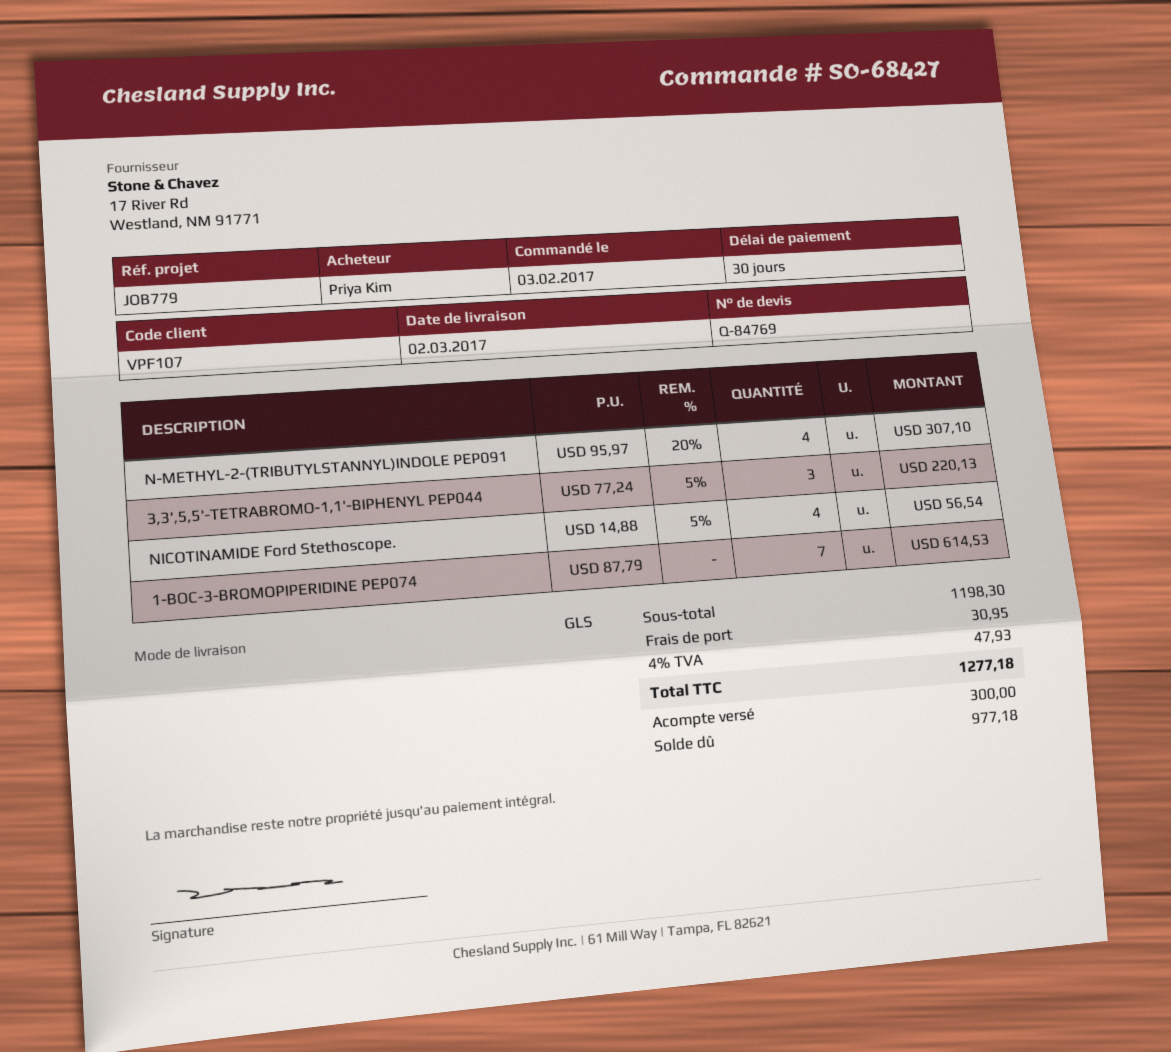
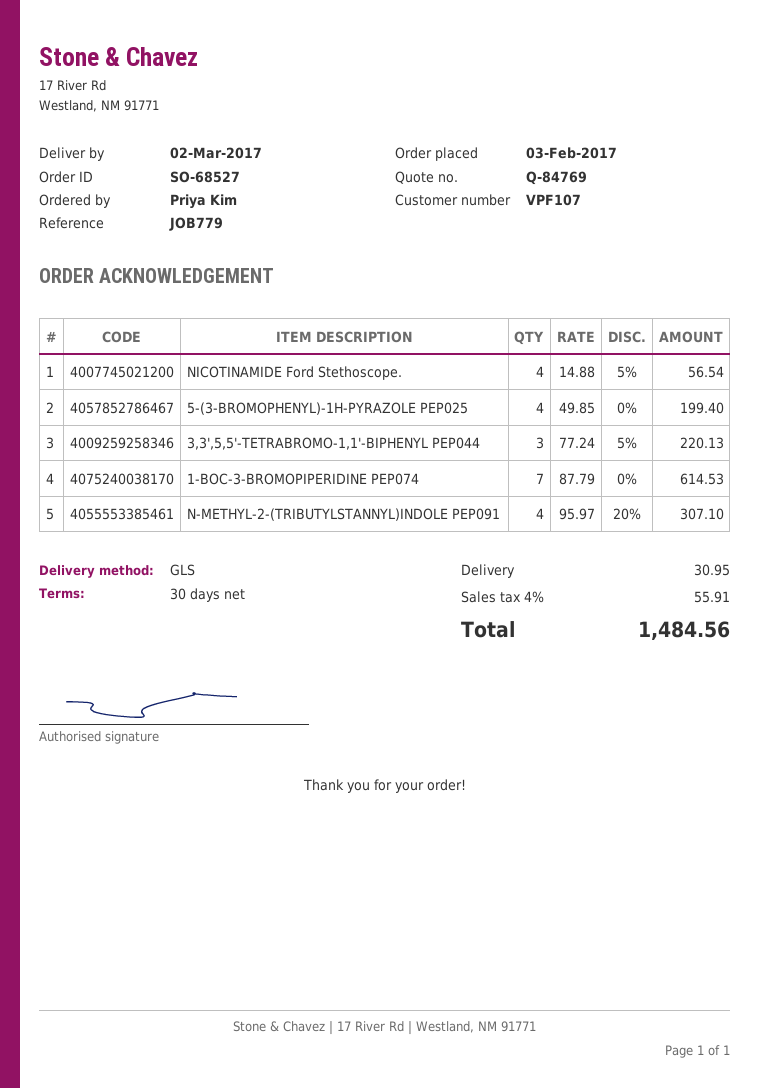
order number: SO-68427 -> SO-68527
5-(3-BROMOPHENYL)-1H-PYRAZOLE PEP025: none -> 4 x 49.85 = 199.40
tax: 4% = 47.93 -> 4% = 55.91
total: 1277.18 -> 1484.56

